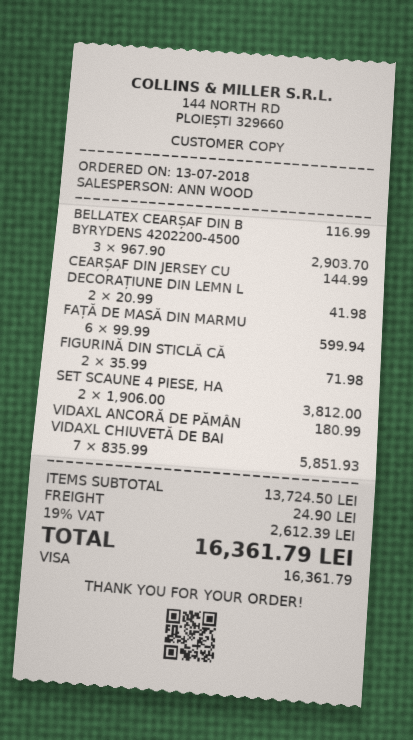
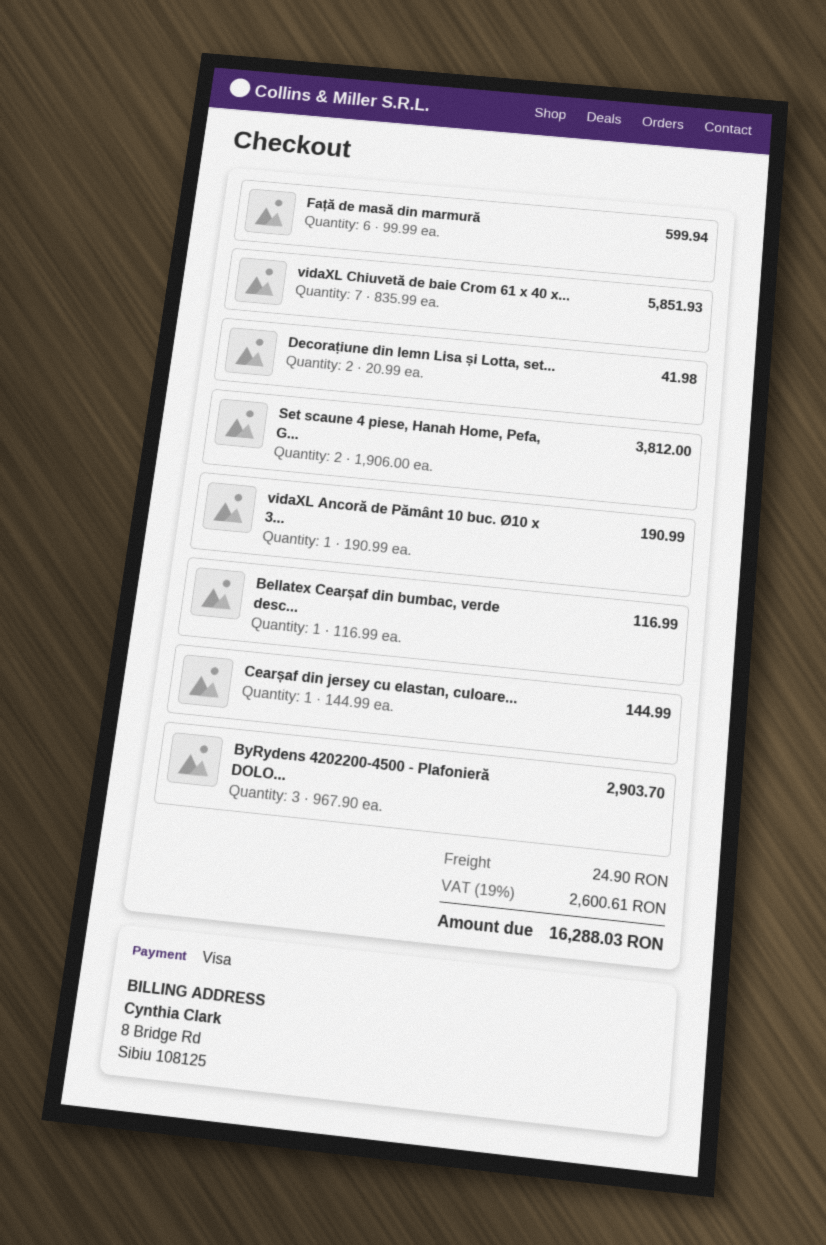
FIGURINĂ DIN STICLĂ CĂ: 2 x 35.99 = 71.98 -> none
VIDAXL ANCORĂ DE PĂMÂN: 1 x 180.99 = 180.99 -> 1 x 190.99 = 190.99
tax: 19% = 2612.39 -> 19% = 2600.61
total: 16361.79 -> 16288.03

